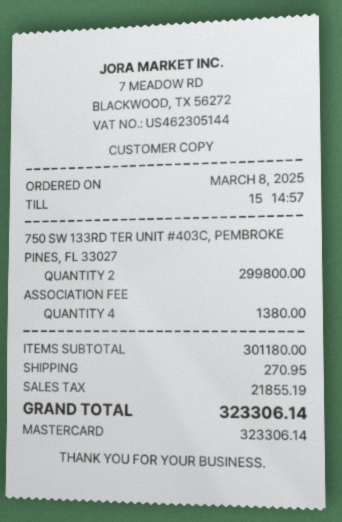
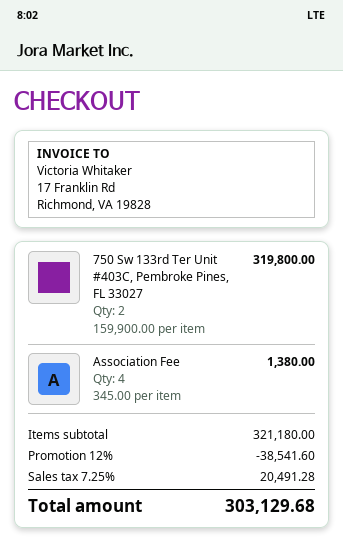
750 SW 133RD TER UNIT #403C, PEMBROKE PINES, FL 33027: 2 for 299800.00 -> 2 for 319800.00
subtotal: 301180.00 -> 321180.00
discount: none -> 12% = 38541.60
shipping: 270.95 -> none
tax: 21855.19 -> 20491.28
total: 323306.14 -> 303129.68

